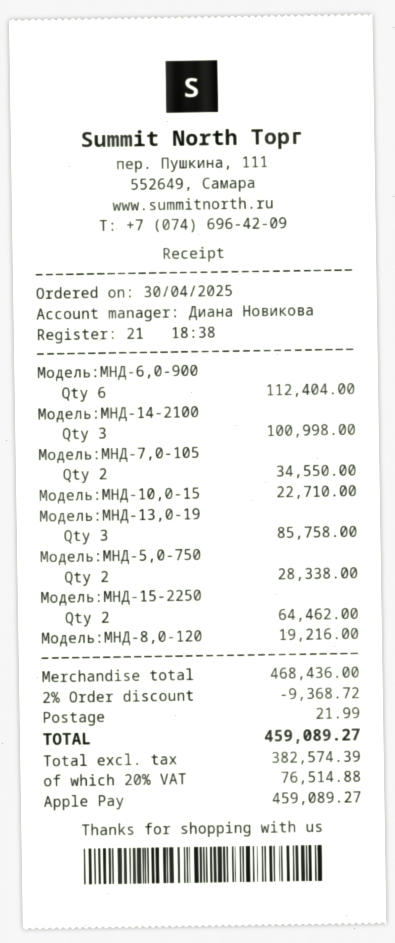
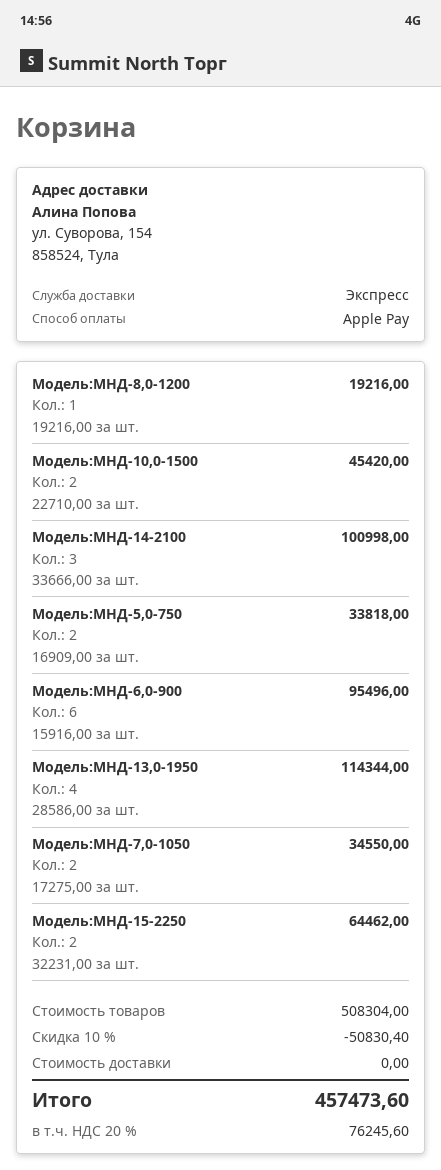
Модель:МНД-6,0-900: 6 for 112404.00 -> 6 for 95496.00
Модель:МНД-10,0-15: 1 for 22710.00 -> 2 for 45420.00
Модель:МНД-13,0-19: 3 for 85758.00 -> 4 for 114344.00
Модель:МНД-5,0-750: 2 for 28338.00 -> 2 for 33818.00
subtotal: 468436.00 -> 508304.00
discount: 2% = 9368.72 -> 10% = 50830.40
shipping: 21.99 -> 0.00
tax: 20% = 76514.88 -> 20% = 76245.60
total: 459089.27 -> 457473.60

